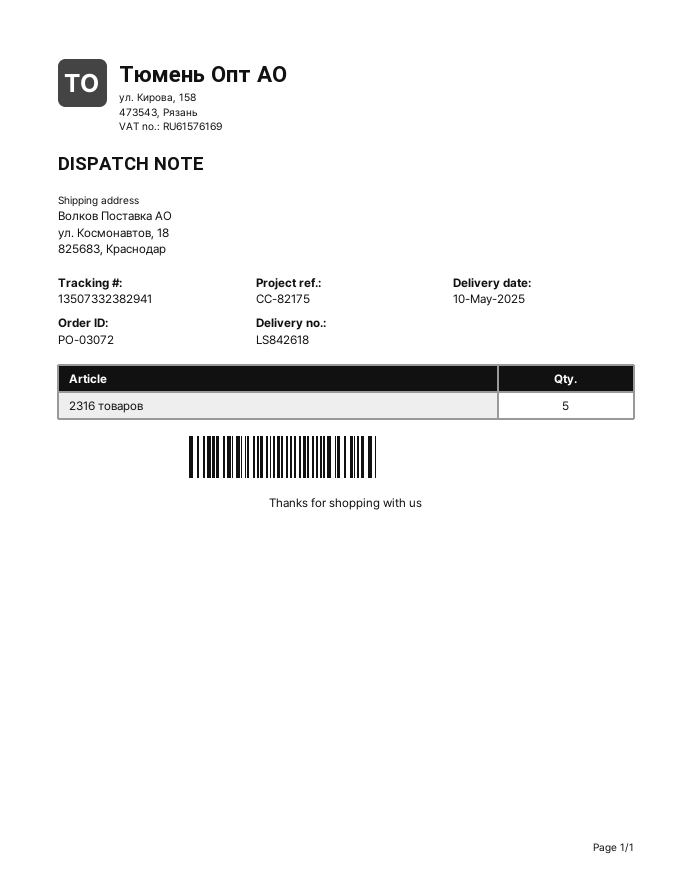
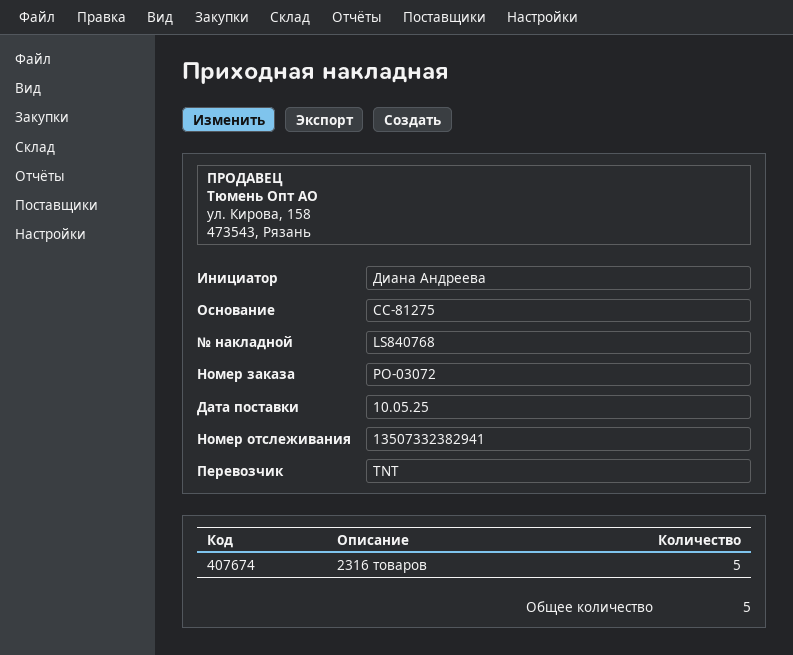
delivery note number: LS842618 -> LS840768
reference: CC-82175 -> CC-81275

